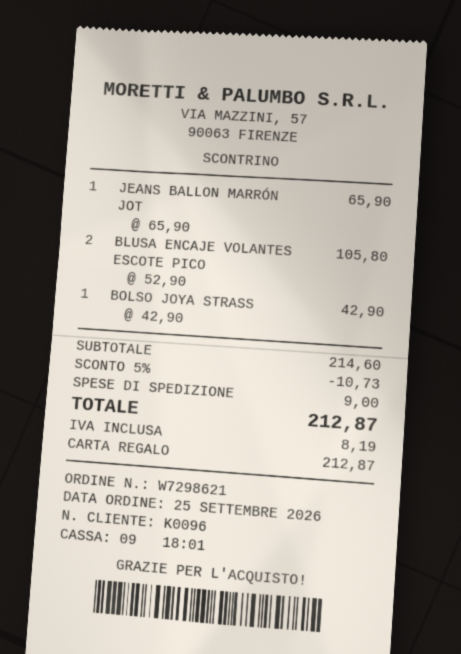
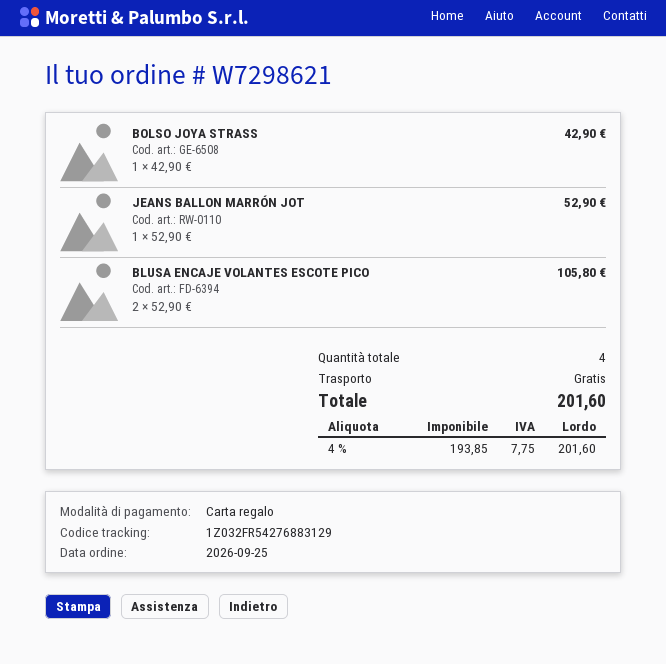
JEANS BALLON MARRÓN JOT: 1 x 65.90 = 65.90 -> 1 x 52.90 = 52.90
discount: 5% = 10.73 -> none
shipping: 9.00 -> 0.00
tax: 8.19 -> 7.75
total: 212.87 -> 201.60

